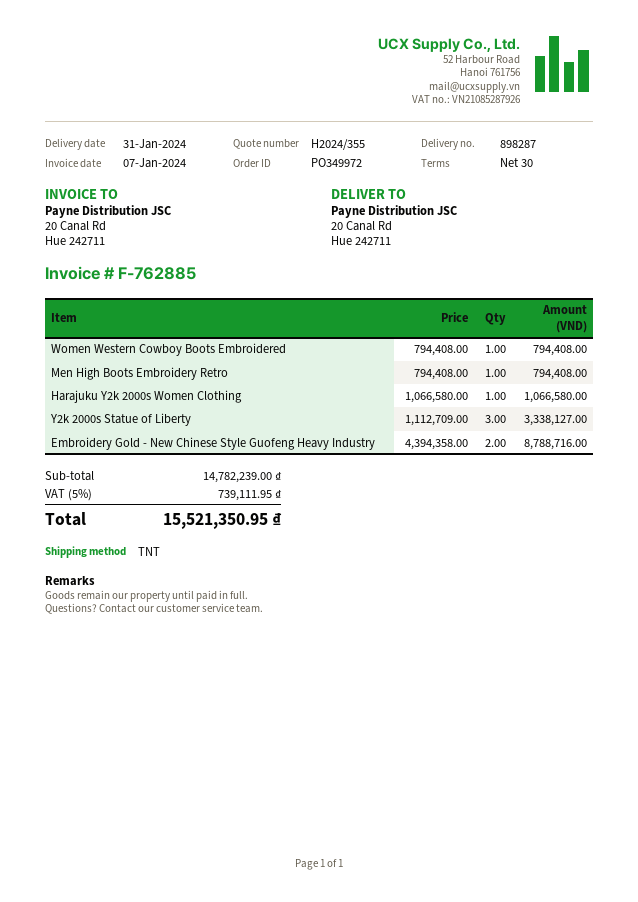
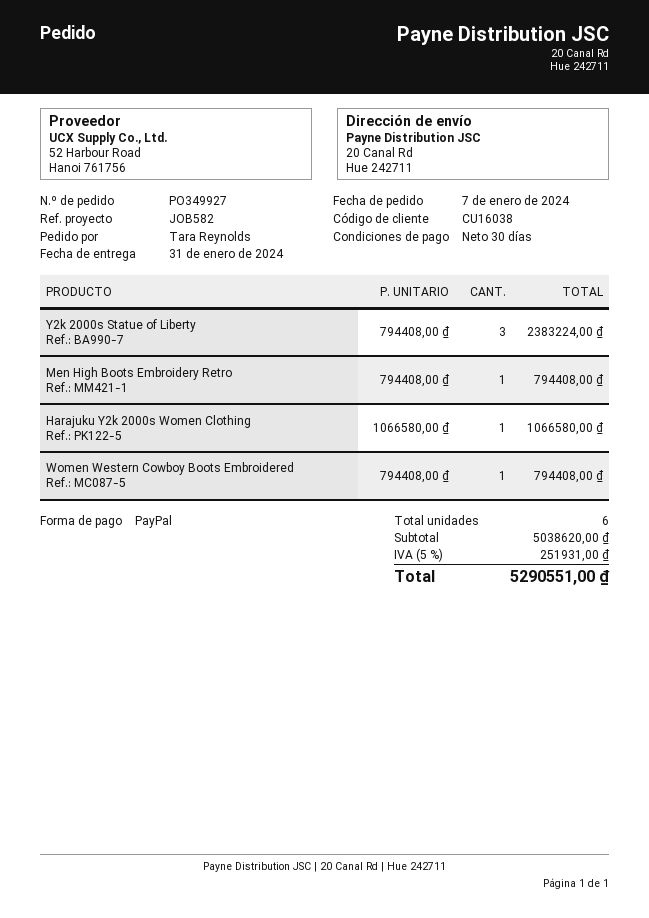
order number: PO349972 -> PO349927
Y2k 2000s Statue of Liberty: 3 x 1112709.00 = 3338127.00 -> 3 x 794408.00 = 2383224.00
Embroidery Gold - New Chinese Style Guofeng Heavy Industry: 2 x 4394358.00 = 8788716.00 -> none
subtotal: 14782239.00 -> 5038620.00
tax: 5% = 739111.95 -> 5% = 251931.00
total: 15521350.95 -> 5290551.00

